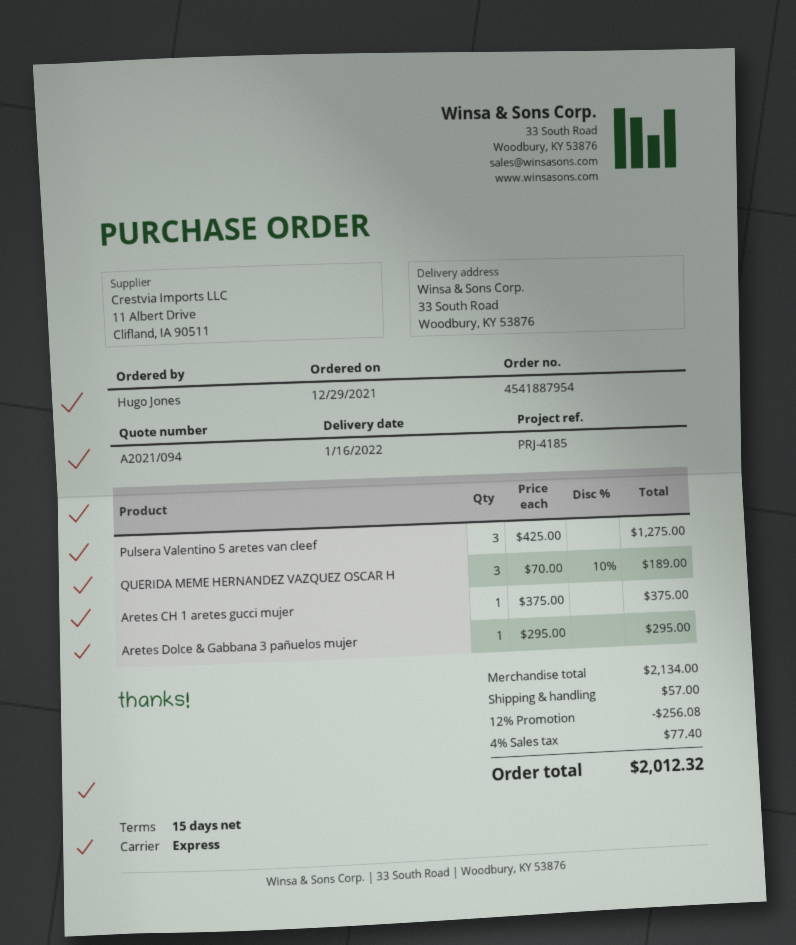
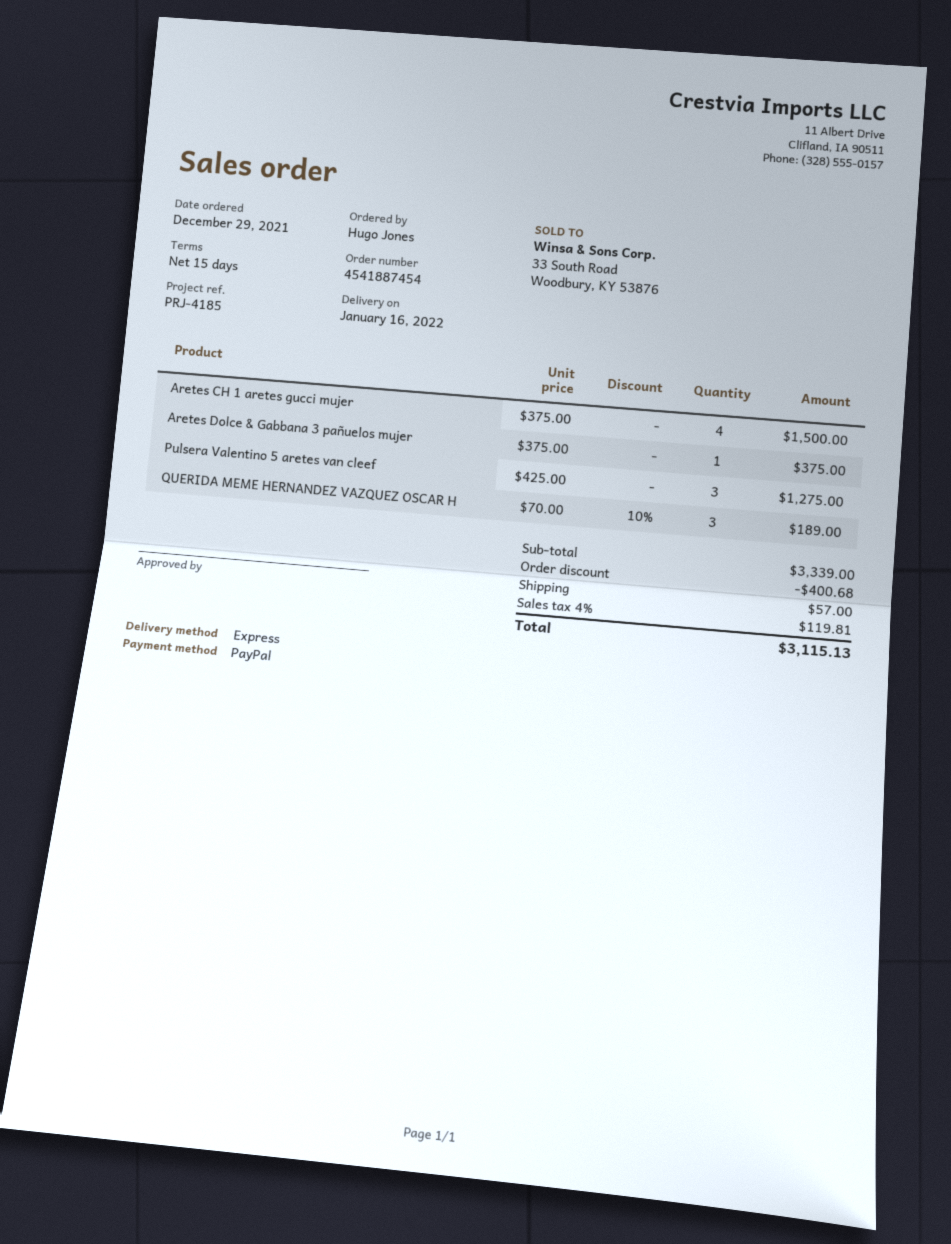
order number: 4541887954 -> 4541887454
Aretes CH 1 aretes gucci mujer: 1 x 375.00 = 375.00 -> 4 x 375.00 = 1500.00
Aretes Dolce & Gabbana 3 pañuelos mujer: 1 x 295.00 = 295.00 -> 1 x 375.00 = 375.00
subtotal: 2134.00 -> 3339.00
discount: 256.08 -> 400.68
tax: 4% = 77.40 -> 4% = 119.81
total: 2012.32 -> 3115.13

